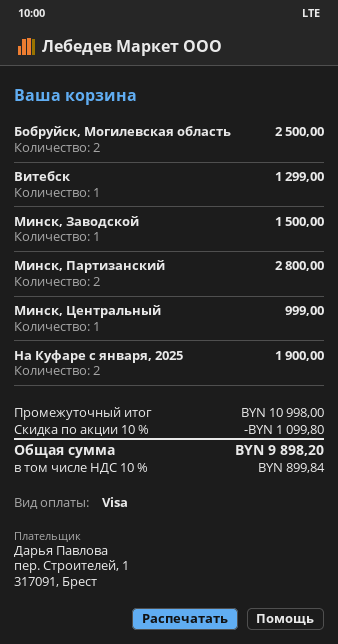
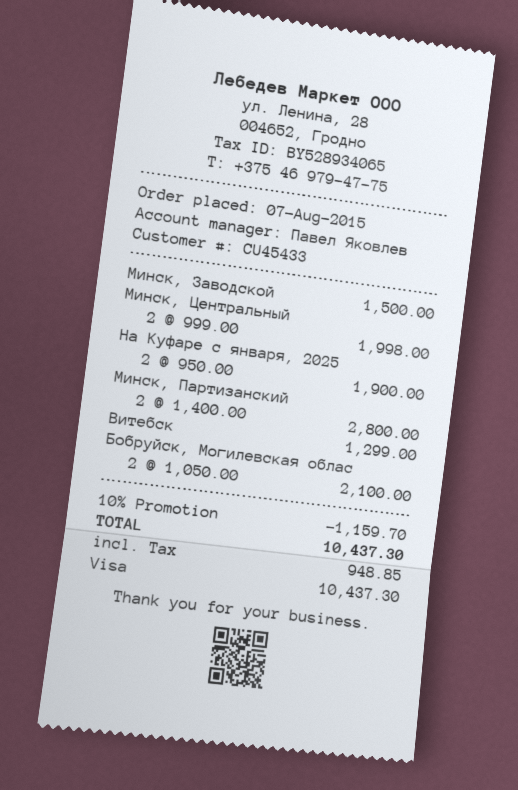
Бобруйск, Могилевская область: 2 for 2500.00 -> 2 for 2100.00
Минск, Центральный: 1 for 999.00 -> 2 for 1998.00
discount: 10% = 1099.80 -> 10% = 1159.70
tax: 899.84 -> 948.85
total: 9898.20 -> 10437.30

